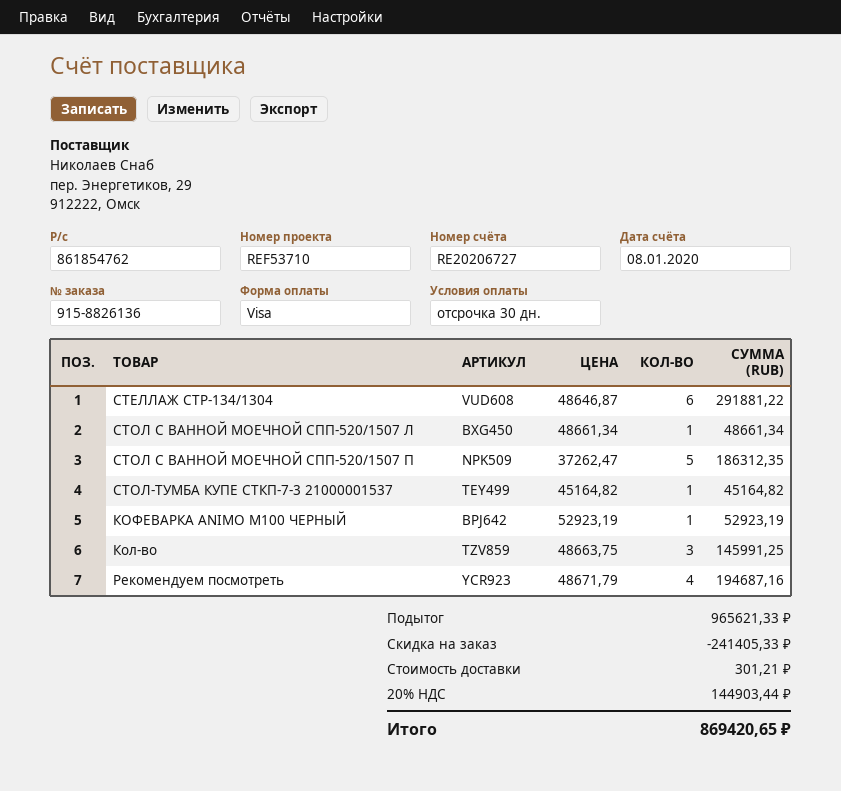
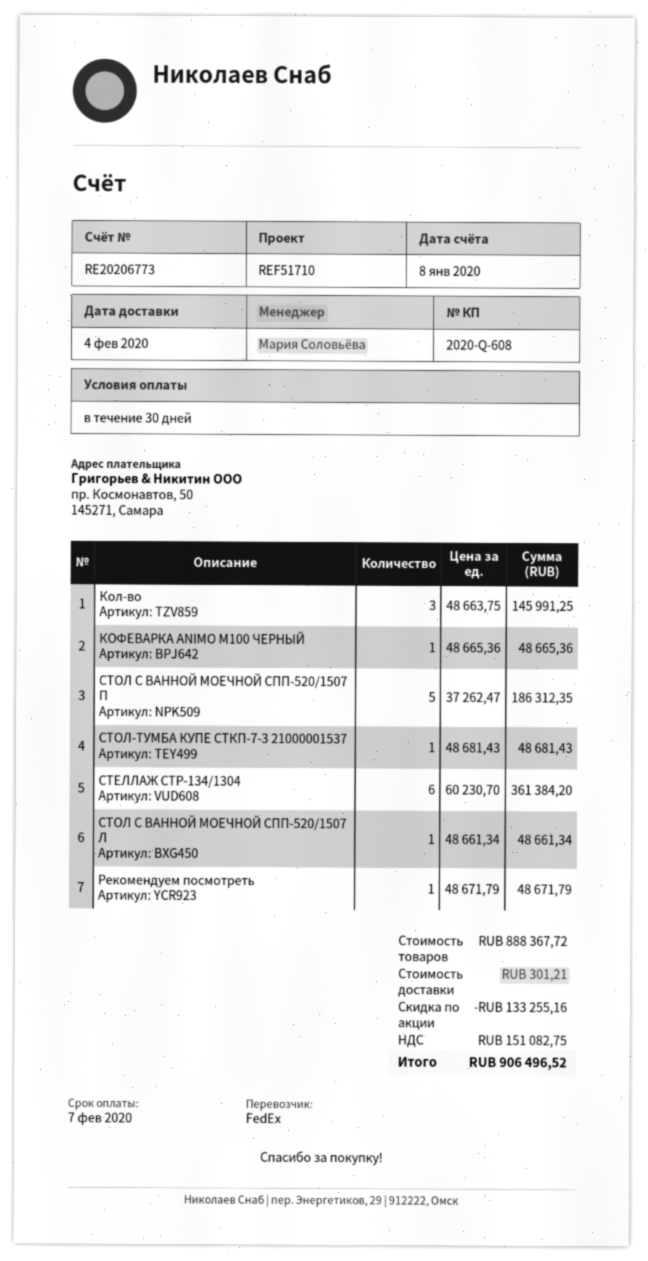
invoice number: RE20206727 -> RE20206773
reference: REF53710 -> REF51710
СТЕЛЛАЖ СТР-134/1304: 6 x 48646.87 = 291881.22 -> 6 x 60230.70 = 361384.20
СТОЛ-ТУМБА КУПЕ СТКП-7-3 21000001537: 1 x 45164.82 = 45164.82 -> 1 x 48681.43 = 48681.43
КОФЕВАРКА ANIMO M100 ЧЕРНЫЙ: 1 x 52923.19 = 52923.19 -> 1 x 48665.36 = 48665.36
Рекомендуем посмотреть: 4 x 48671.79 = 194687.16 -> 1 x 48671.79 = 48671.79
subtotal: 965621.33 -> 888367.72
discount: 241405.33 -> 133255.16
tax: 144903.44 -> 151082.75
total: 869420.65 -> 906496.52

